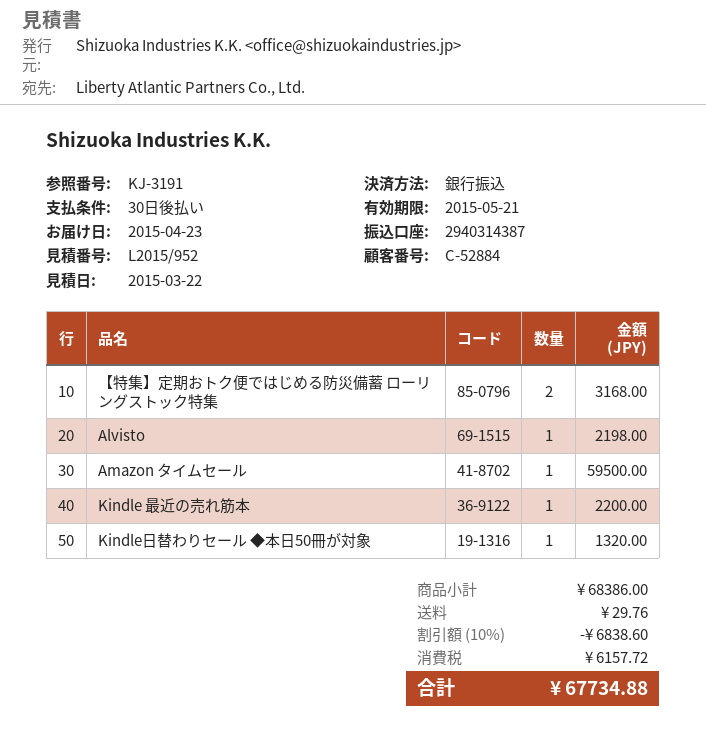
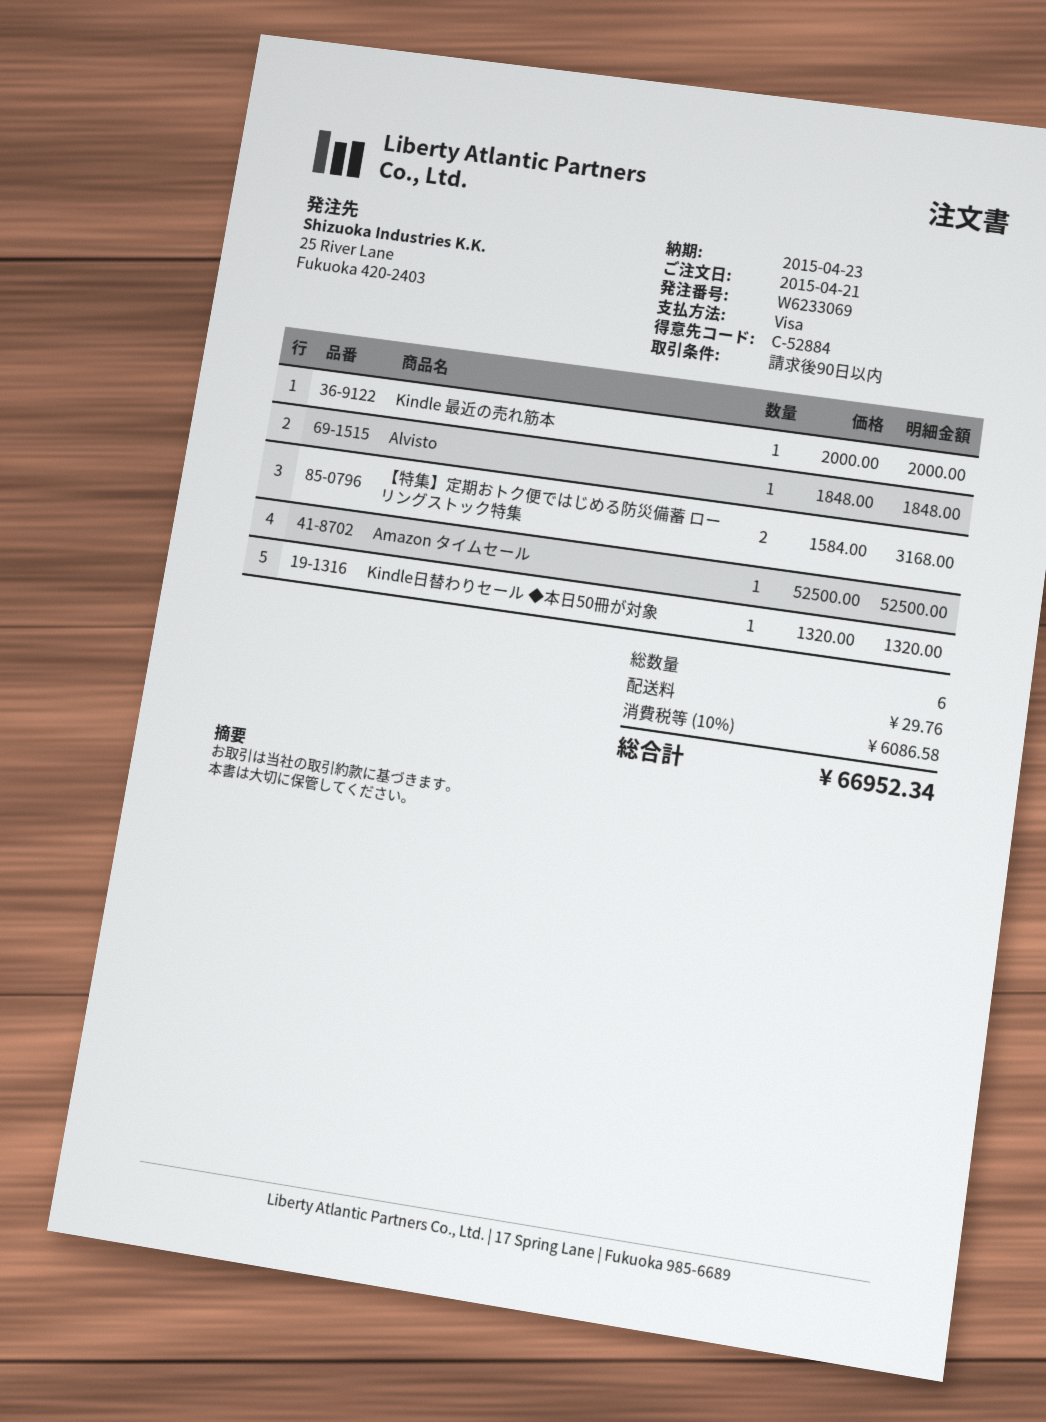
payment terms: 30 days -> 90 days
payment method: bank transfer -> Visa
Alvisto: 1 for 2198.00 -> 1 for 1848.00
Amazon タイムセール: 1 for 59500.00 -> 1 for 52500.00
Kindle 最近の売れ筋本: 1 for 2200.00 -> 1 for 2000.00
discount: 10% = 6838.60 -> none
tax: 6157.72 -> 6086.58
total: 67734.88 -> 66952.34

